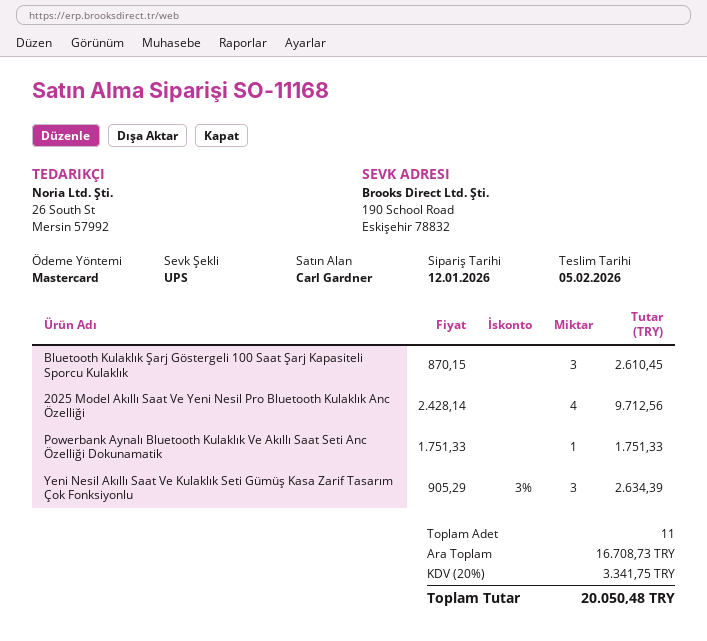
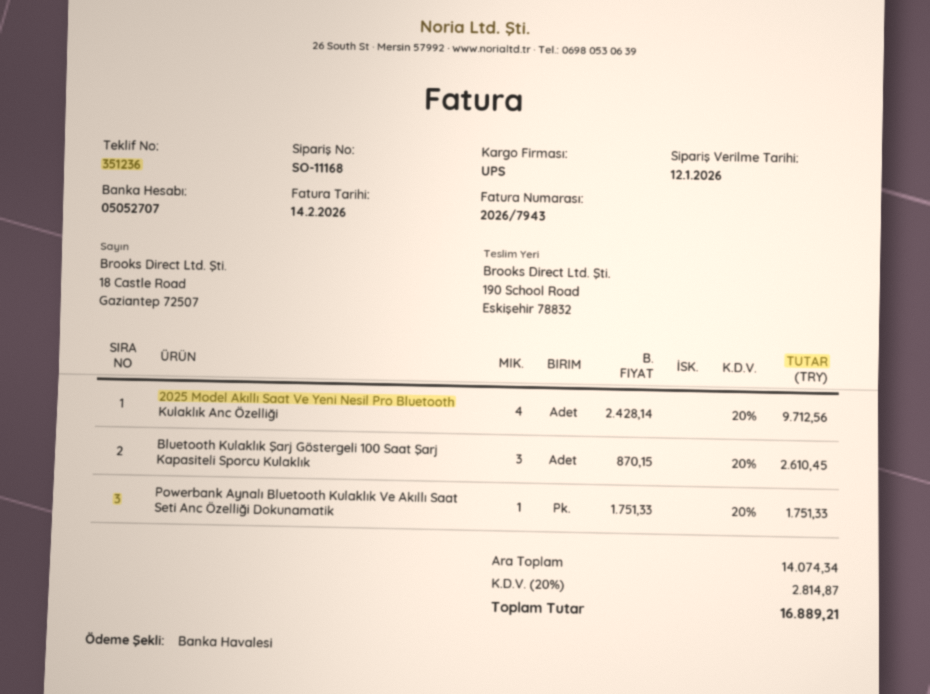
payment method: Mastercard -> bank transfer
Yeni Nesil Akıllı Saat Ve Kulaklık Seti Gümüş Kasa Zarif Tasarım Çok Fonksiyonlu: 3 x 905.29 - 3% = 2634.39 -> none
subtotal: 16708.73 -> 14074.34
tax: 20% = 3341.75 -> 20% = 2814.87
total: 20050.48 -> 16889.21

